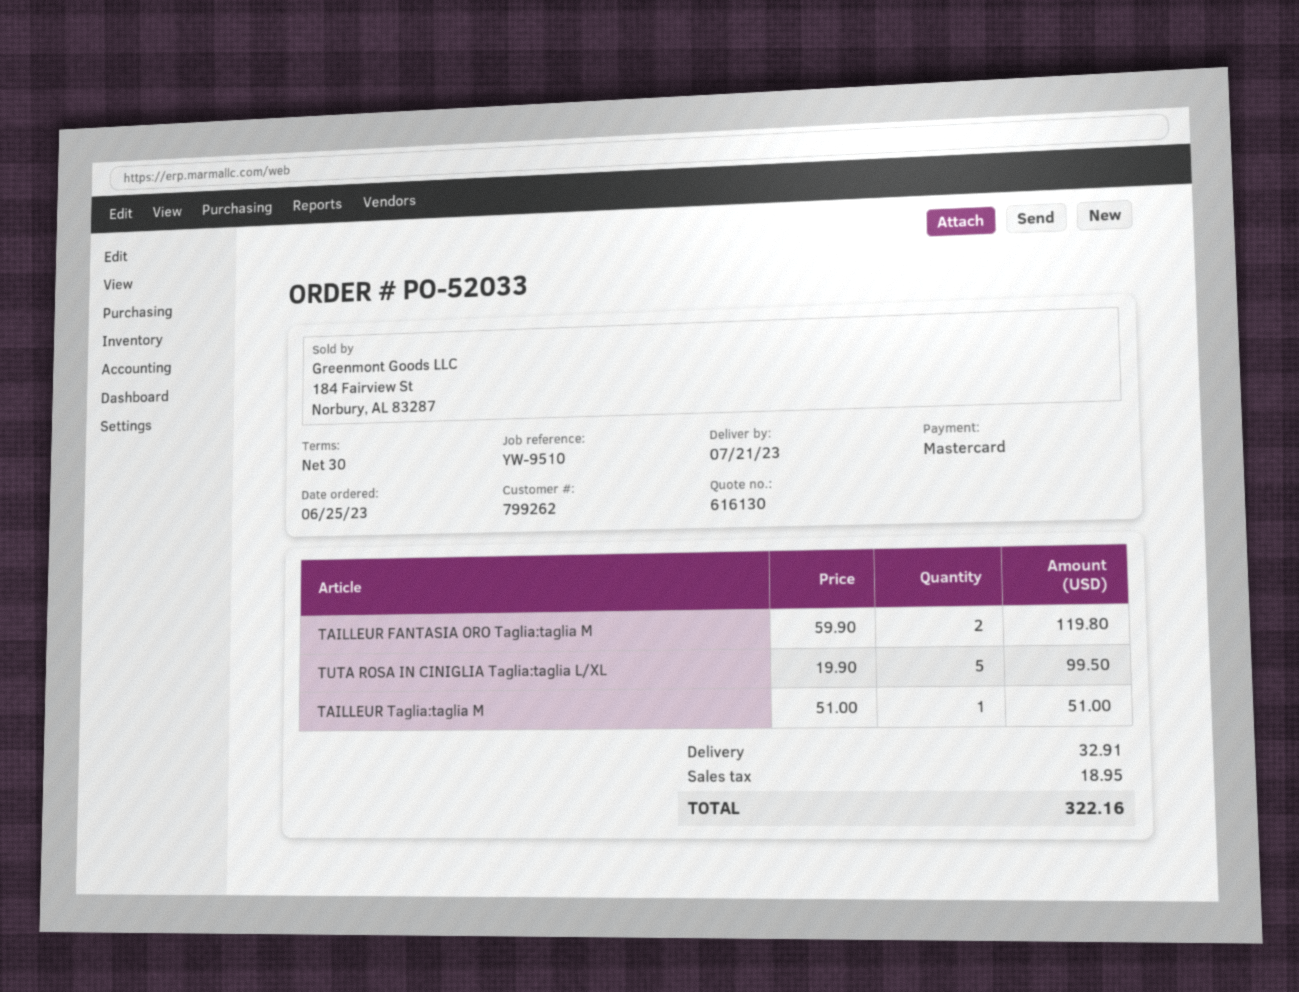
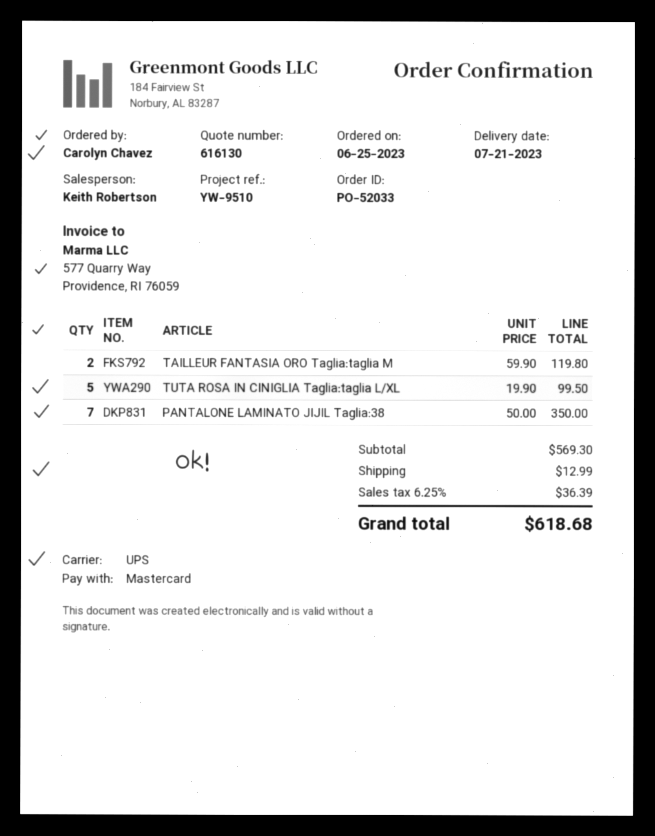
TAILLEUR Taglia:taglia M: 1 x 51.00 = 51.00 -> none
PANTALONE LAMINATO JIJIL Taglia:38: none -> 7 x 50.00 = 350.00
shipping: 32.91 -> 12.99
tax: 18.95 -> 36.39
total: 322.16 -> 618.68

